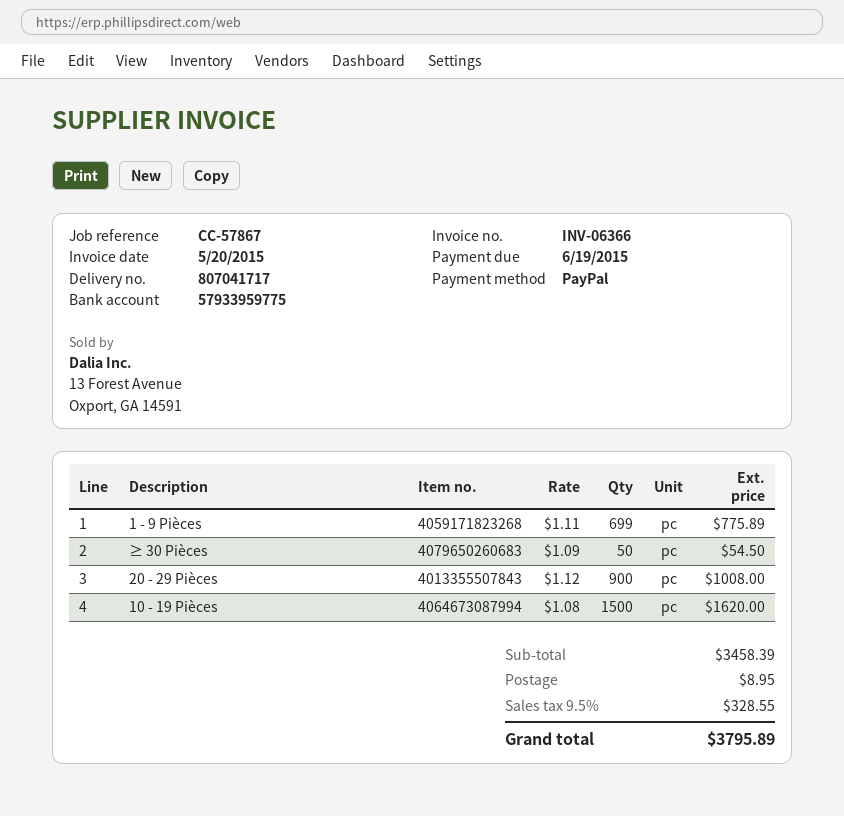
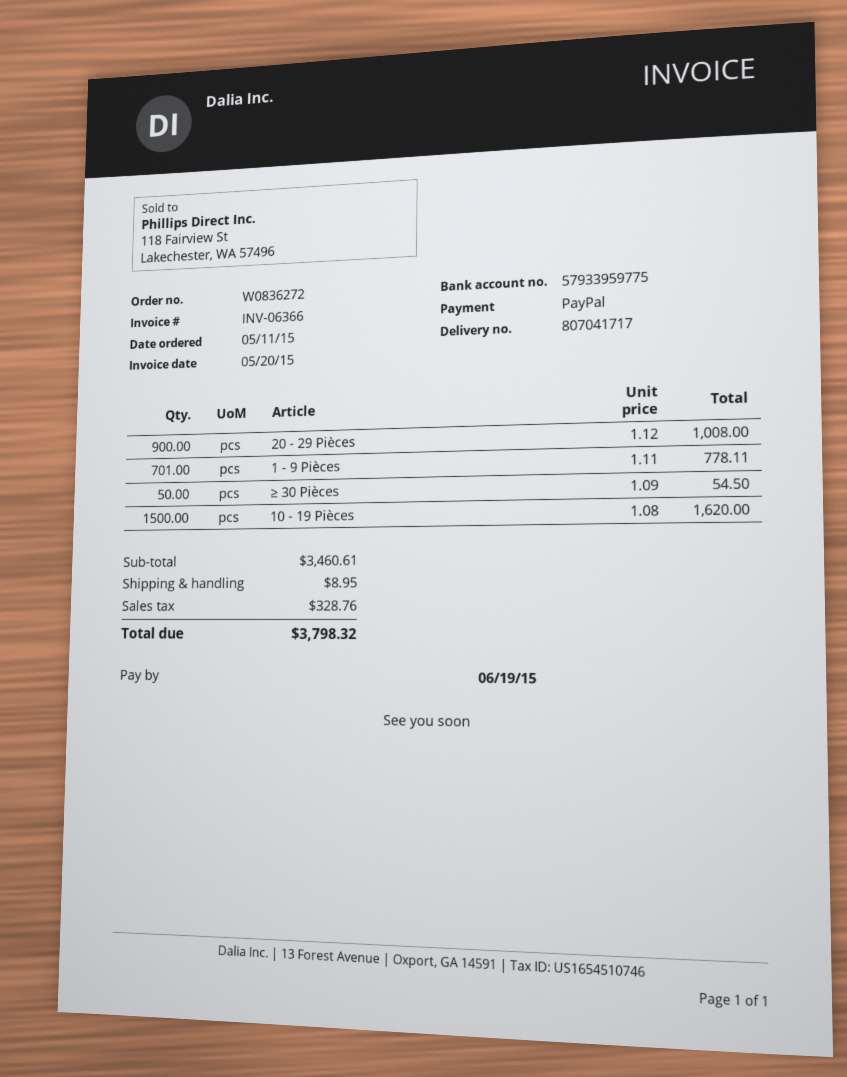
1 - 9 Pièces: 699 x 1.11 = 775.89 -> 701 x 1.11 = 778.11
subtotal: 3458.39 -> 3460.61
tax: 328.55 -> 328.76
total: 3795.89 -> 3798.32

